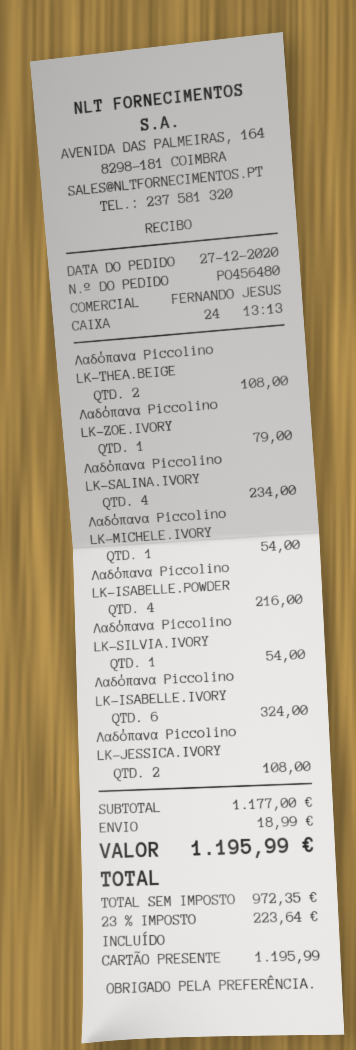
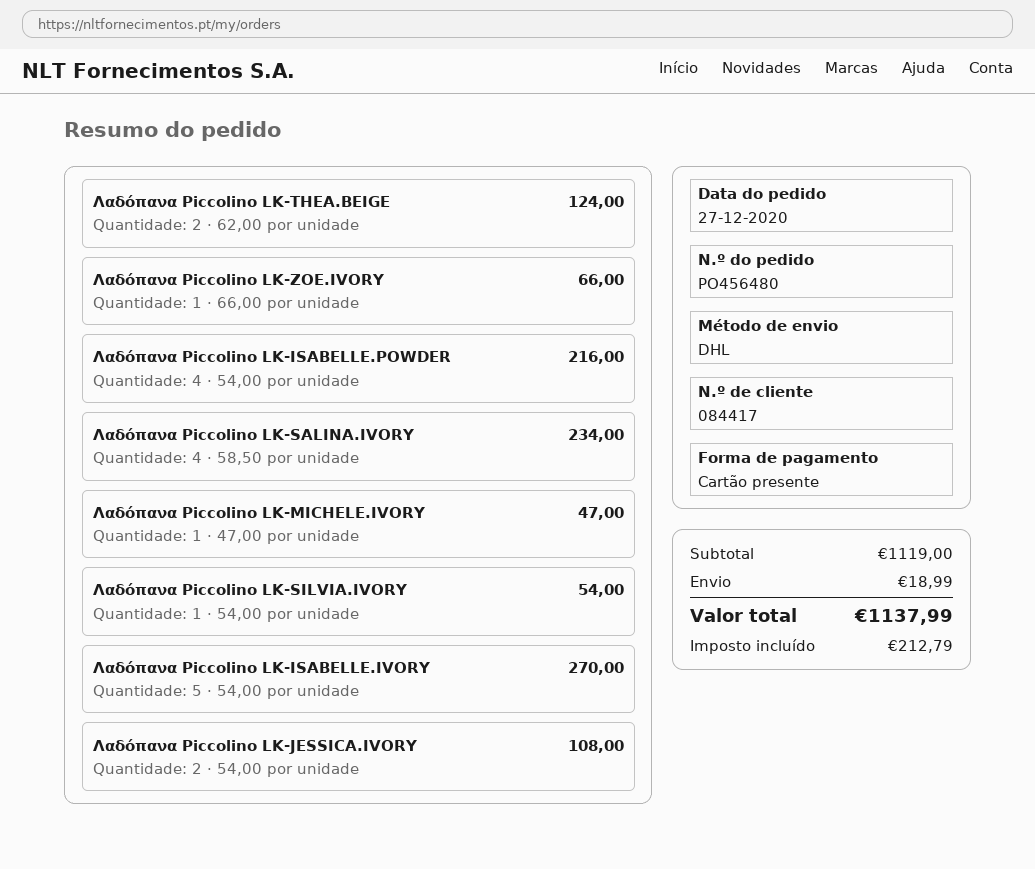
Λαδόπανα Piccolino LK-THEA.BEIGE: 2 for 108.00 -> 2 for 124.00
Λαδόπανα Piccolino LK-ZOE.IVORY: 1 for 79.00 -> 1 for 66.00
Λαδόπανα Piccolino LK-MICHELE.IVORY: 1 for 54.00 -> 1 for 47.00
Λαδόπανα Piccolino LK-ISABELLE.IVORY: 6 for 324.00 -> 5 for 270.00
subtotal: 1177.00 -> 1119.00
tax: 223.64 -> 212.79
total: 1195.99 -> 1137.99

